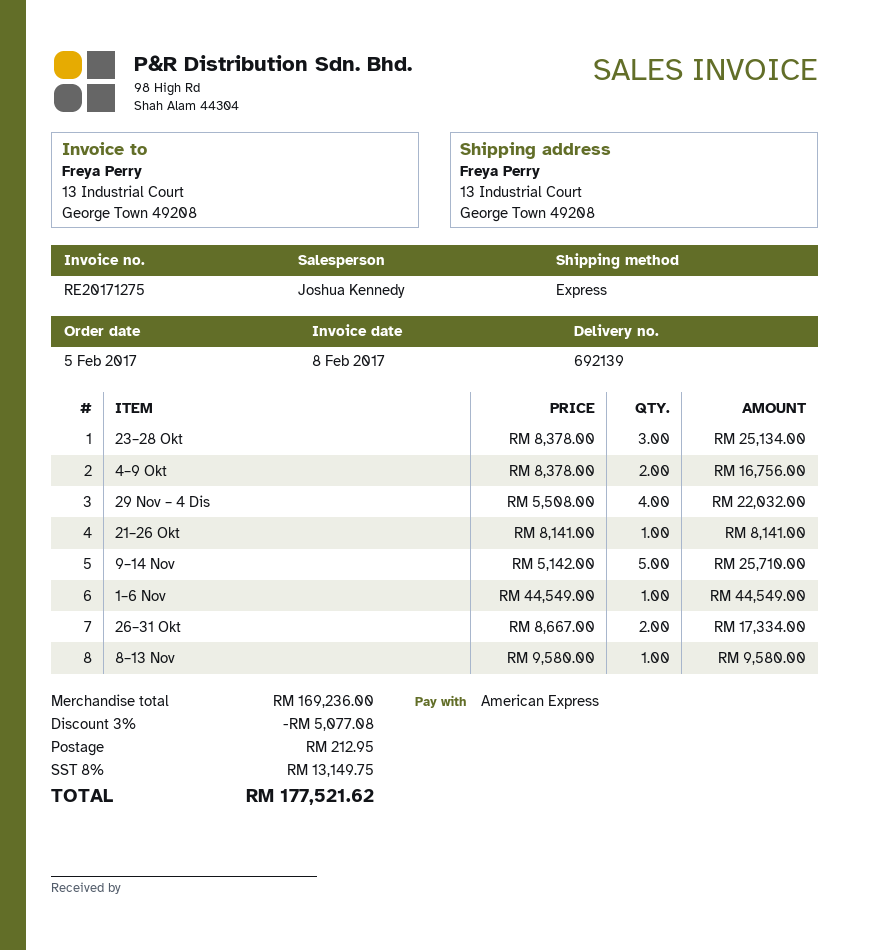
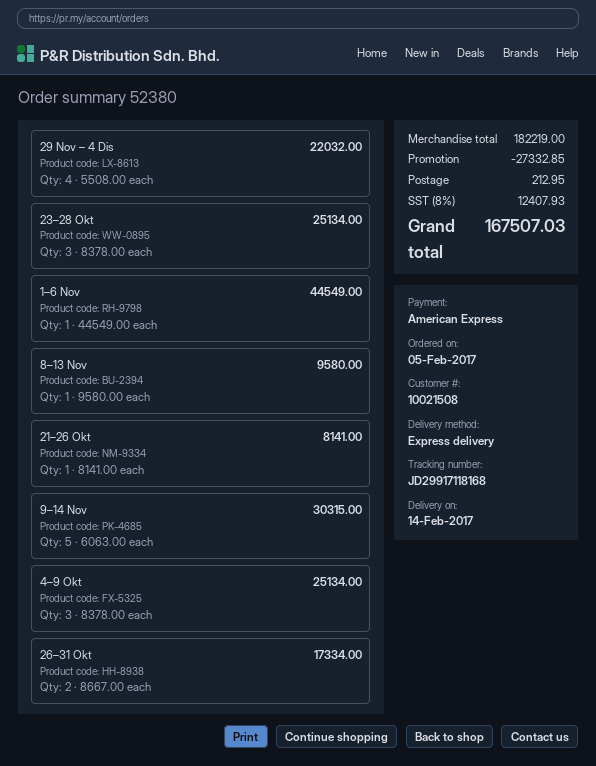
4–9 Okt: 2 x 8378.00 = 16756.00 -> 3 x 8378.00 = 25134.00
9–14 Nov: 5 x 5142.00 = 25710.00 -> 5 x 6063.00 = 30315.00
subtotal: 169236.00 -> 182219.00
discount: 5077.08 -> 27332.85
tax: 8% = 13149.75 -> 8% = 12407.93
total: 177521.62 -> 167507.03

